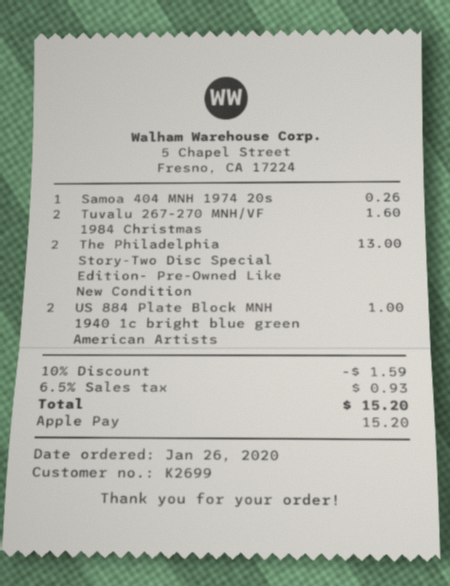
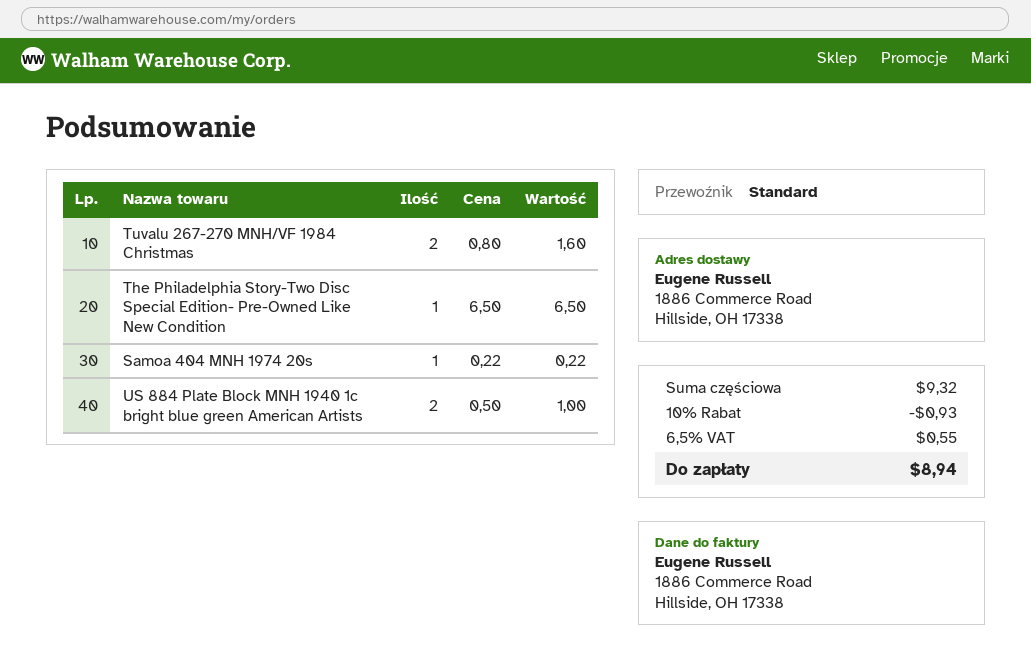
Samoa 404 MNH 1974 20s: 1 for 0.26 -> 1 for 0.22
The Philadelphia Story-Two Disc Special Edition- Pre-Owned Like New Condition: 2 for 13.00 -> 1 for 6.50
discount: 10% = 1.59 -> 10% = 0.93
tax: 6.5% = 0.93 -> 6.5% = 0.55
total: 15.20 -> 8.94

